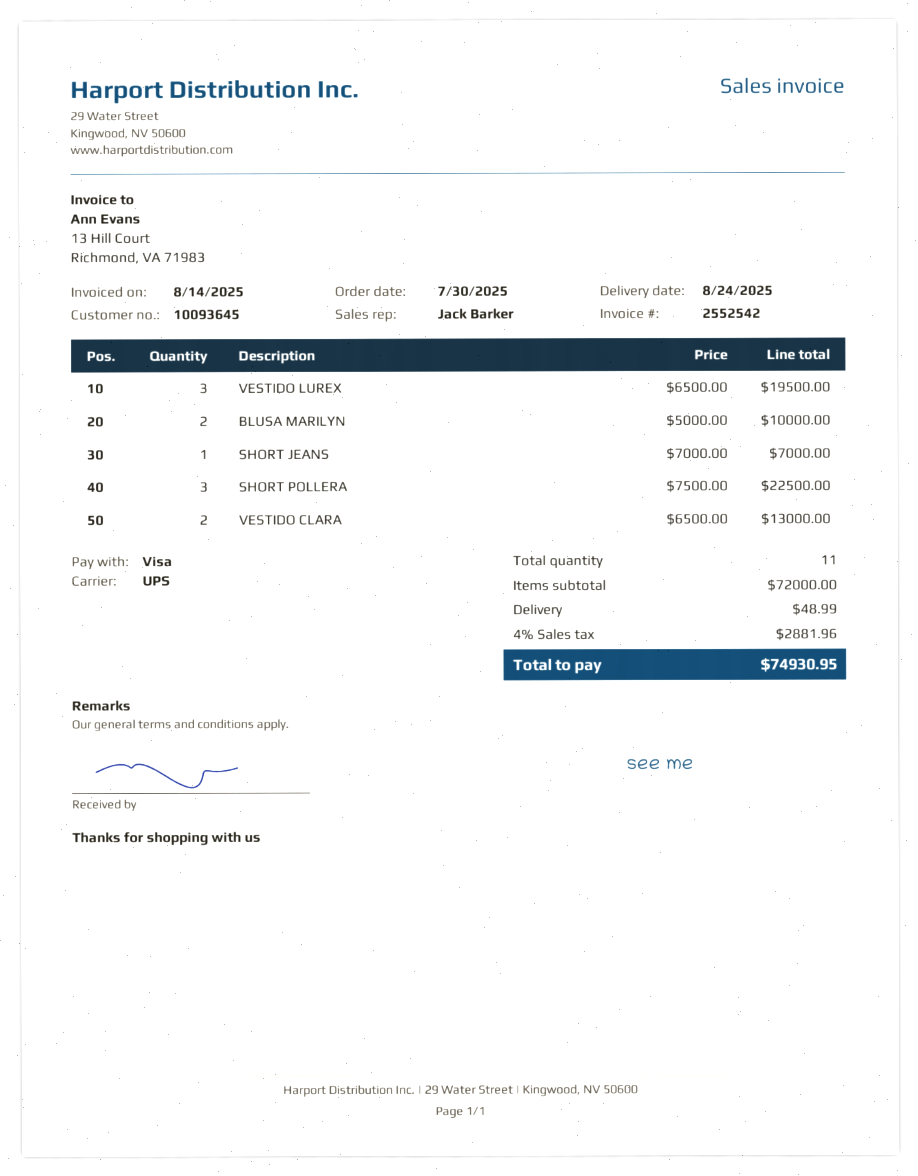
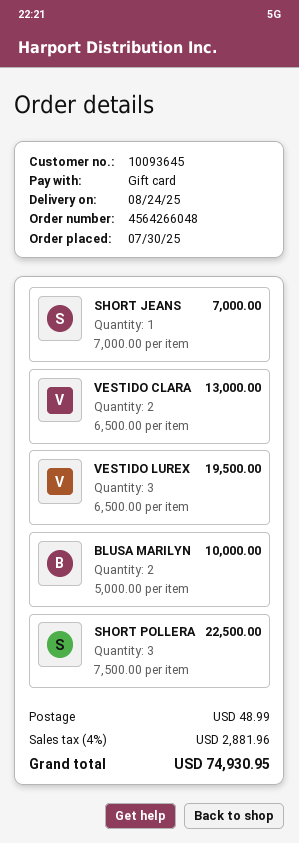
payment method: Visa -> gift card

